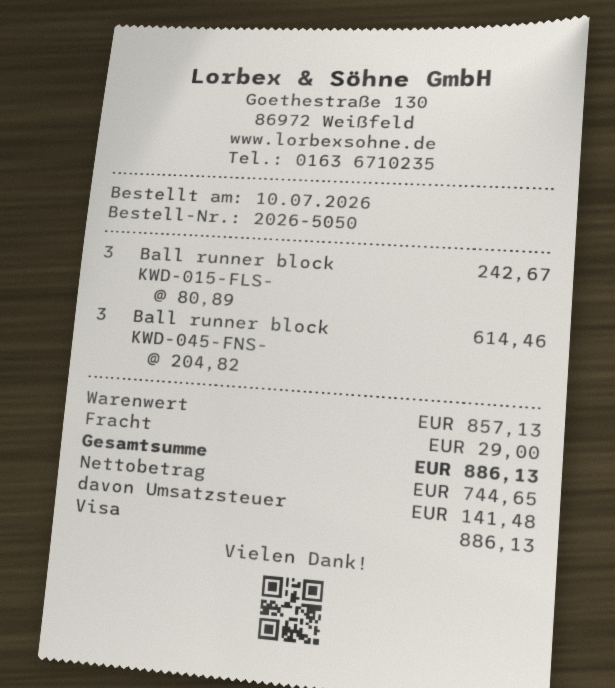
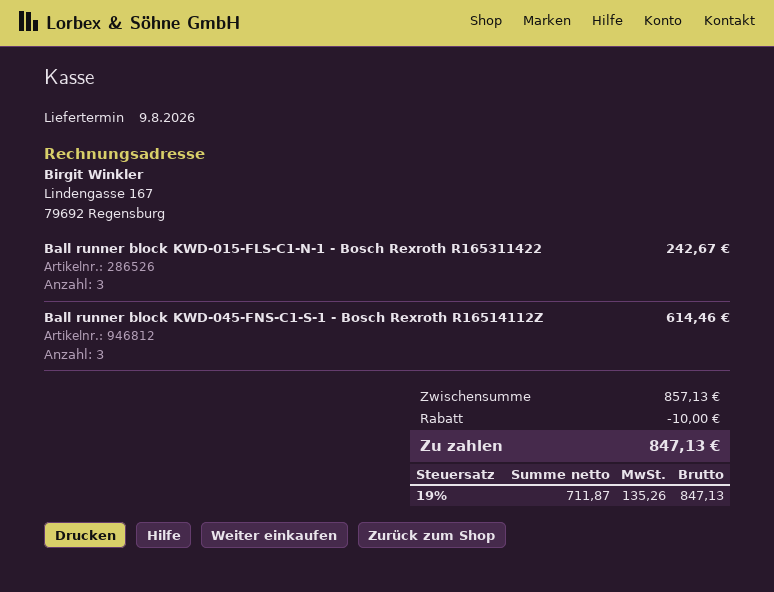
discount: none -> 10.00
shipping: 29.00 -> none
net: 744.65 -> 711.87
tax: 141.48 -> 135.26
total: 886.13 -> 847.13

